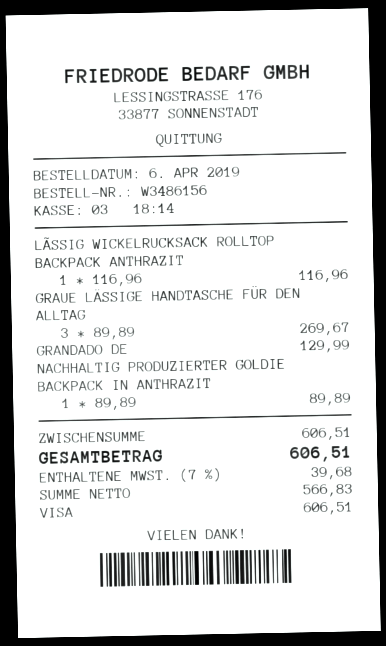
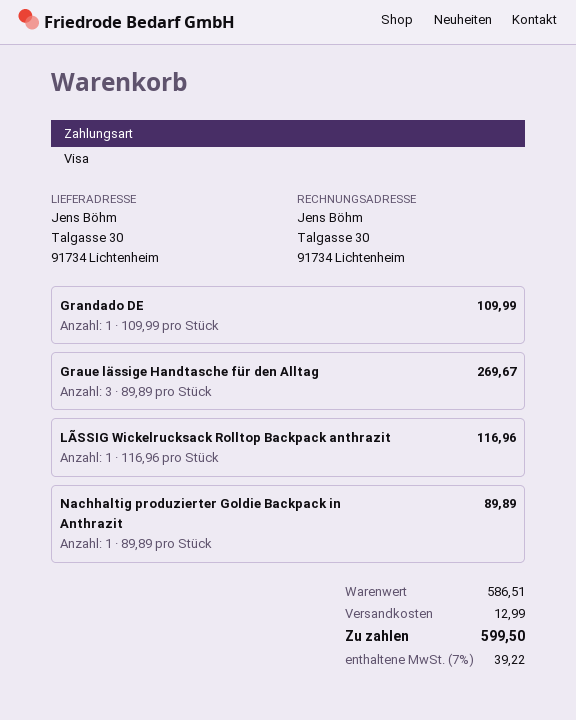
GRANDADO DE: 1 x 129.99 = 129.99 -> 1 x 109.99 = 109.99
subtotal: 606.51 -> 586.51
shipping: none -> 12.99
tax: 7% = 39.68 -> 7% = 39.22
total: 606.51 -> 599.50

